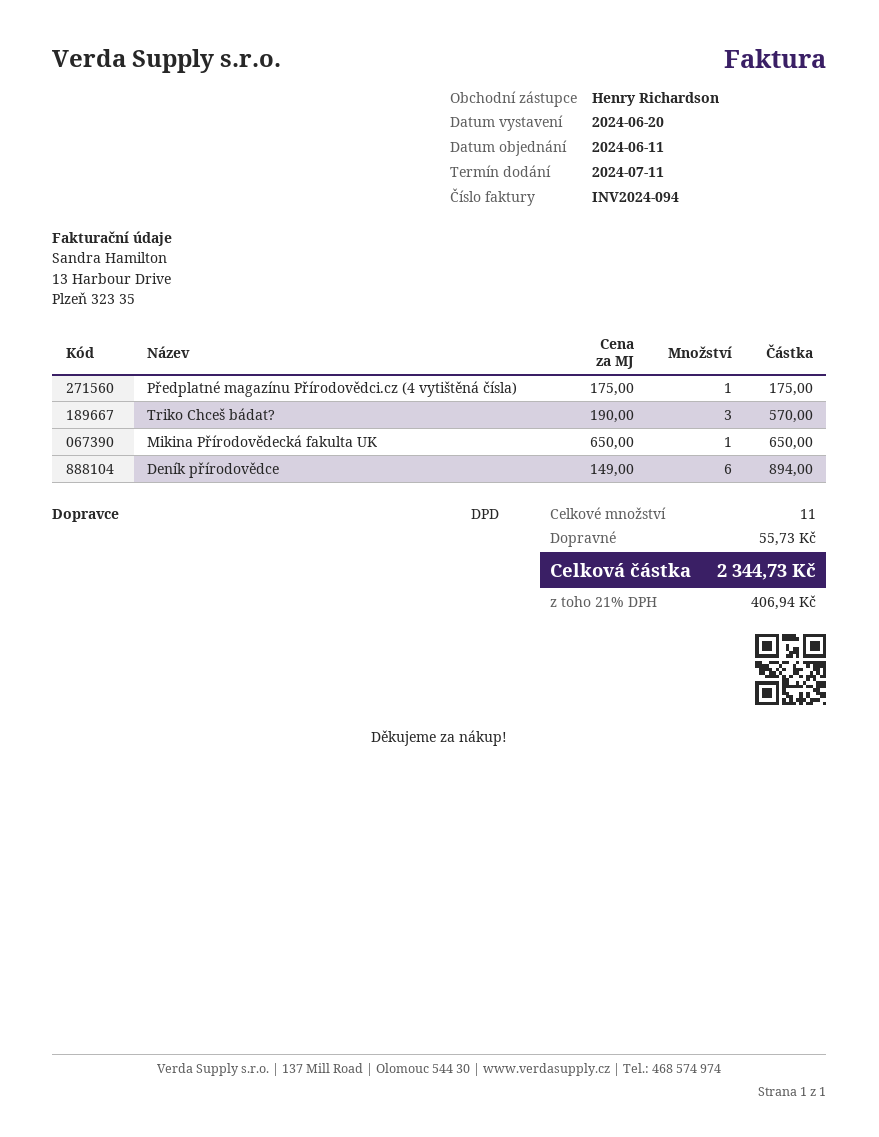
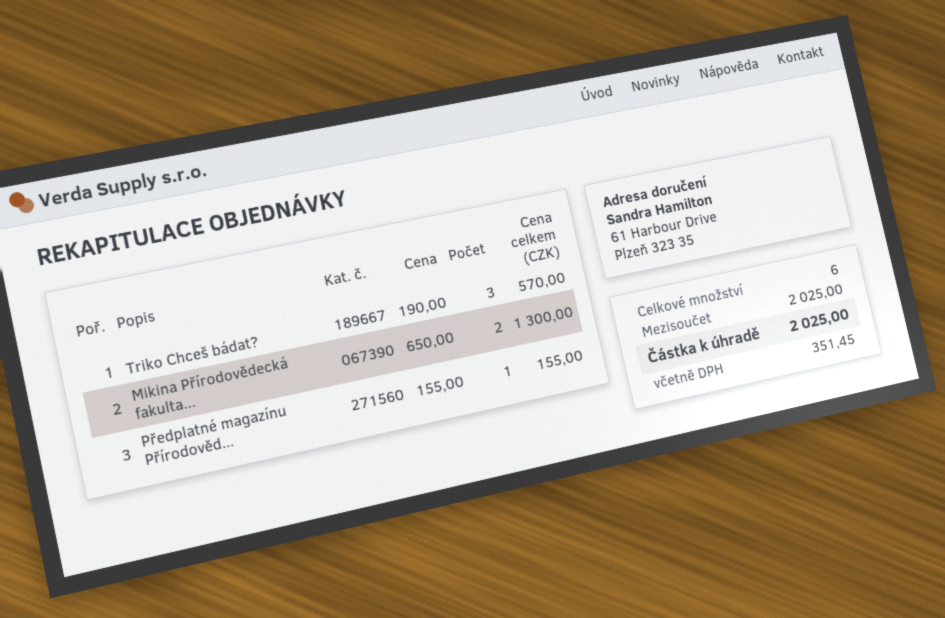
Předplatné magazínu Přírodovědci.cz (4 vytištěná čísla): 1 x 175.00 = 175.00 -> 1 x 155.00 = 155.00
Mikina Přírodovědecká fakulta UK: 1 x 650.00 = 650.00 -> 2 x 650.00 = 1300.00
Deník přírodovědce: 6 x 149.00 = 894.00 -> none
total quantity: 11 -> 6
shipping: 55.73 -> none
tax: 406.94 -> 351.45
total: 2344.73 -> 2025.00

